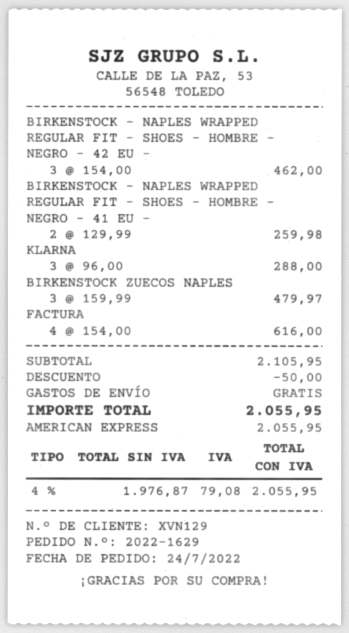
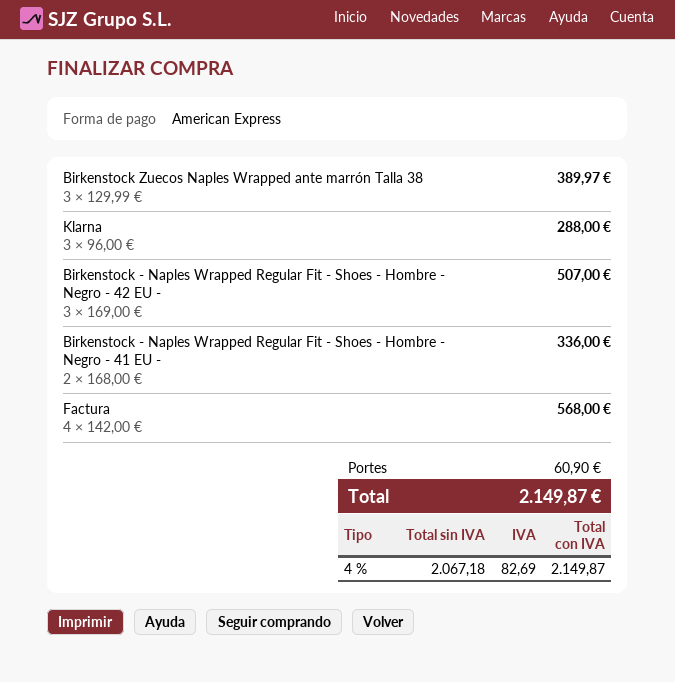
BIRKENSTOCK - NAPLES WRAPPED REGULAR FIT - SHOES - HOMBRE - NEGRO - 42 EU -: 3 x 154.00 = 462.00 -> 3 x 169.00 = 507.00
BIRKENSTOCK - NAPLES WRAPPED REGULAR FIT - SHOES - HOMBRE - NEGRO - 41 EU -: 2 x 129.99 = 259.98 -> 2 x 168.00 = 336.00
BIRKENSTOCK ZUECOS NAPLES: 3 x 159.99 = 479.97 -> 3 x 129.99 = 389.97
FACTURA: 4 x 154.00 = 616.00 -> 4 x 142.00 = 568.00
discount: 50.00 -> none
shipping: 0.00 -> 60.90
net: 1976.87 -> 2067.18
tax: 4% = 79.08 -> 4% = 82.69
total: 2055.95 -> 2149.87

